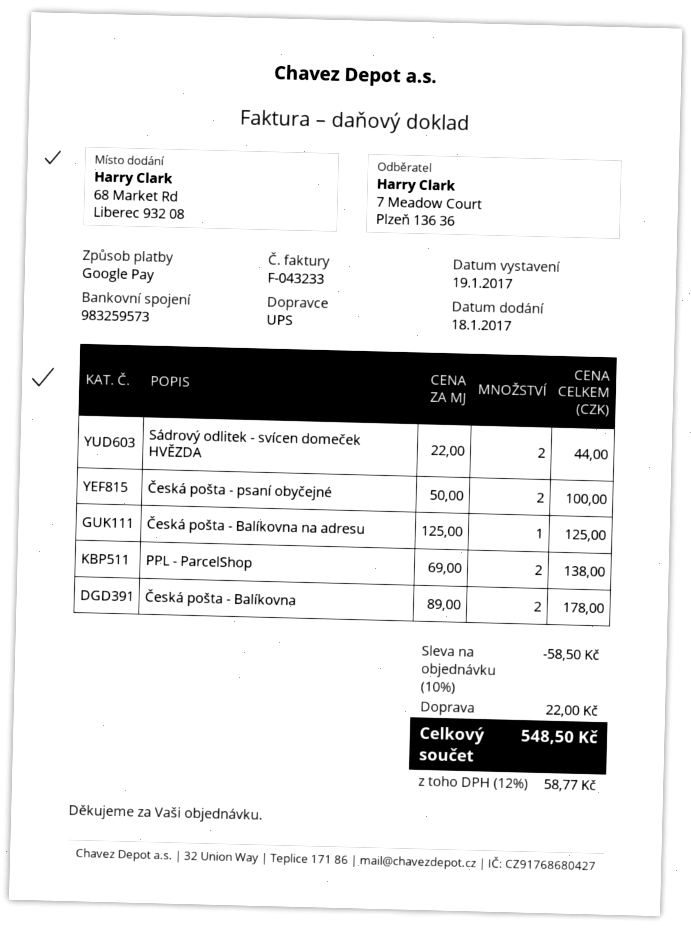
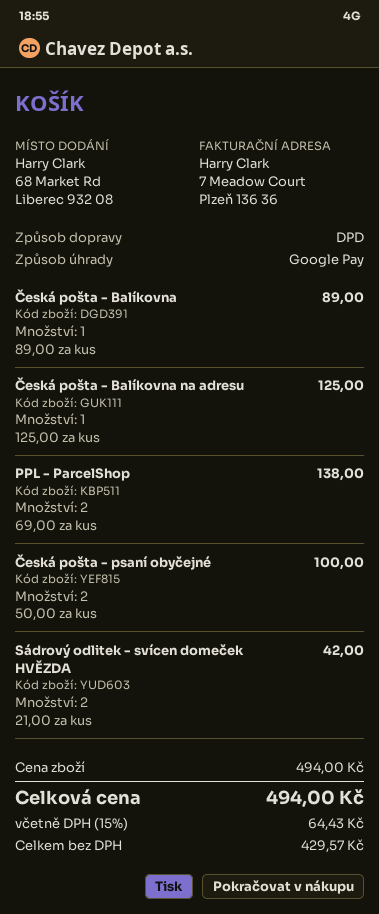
shipping method: UPS -> DPD
Sádrový odlitek - svícen domeček HVĚZDA: 2 x 22.00 = 44.00 -> 2 x 21.00 = 42.00
Česká pošta - Balíkovna: 2 x 89.00 = 178.00 -> 1 x 89.00 = 89.00
discount: 10% = 58.50 -> none
shipping: 22.00 -> none
tax: 12% = 58.77 -> 15% = 64.43
total: 548.50 -> 494.00

